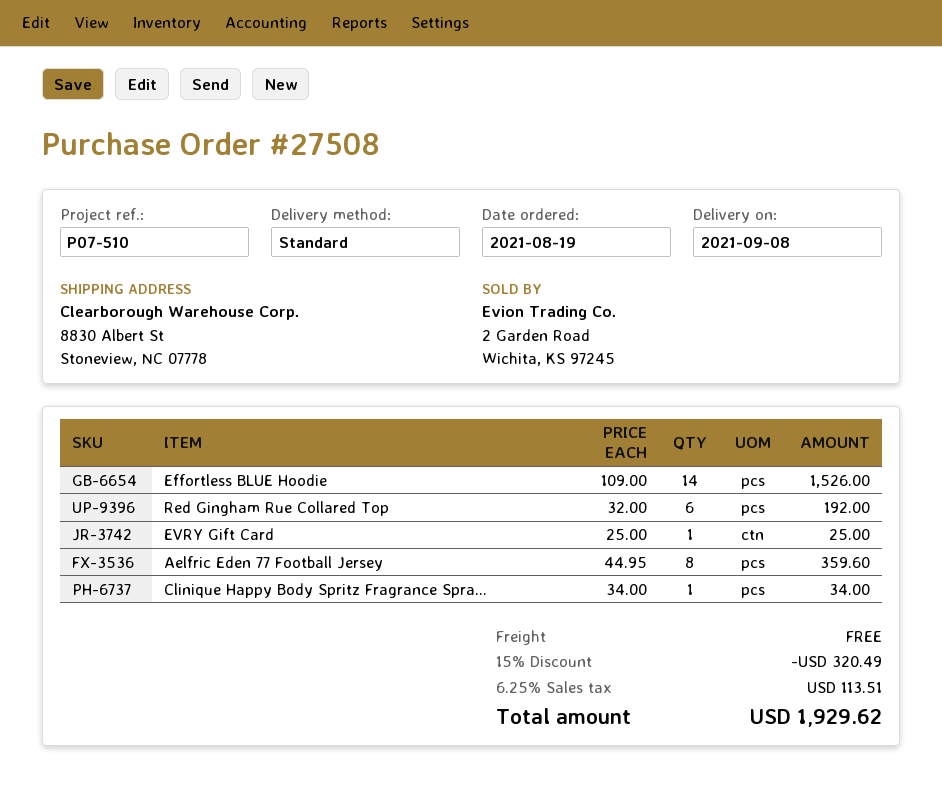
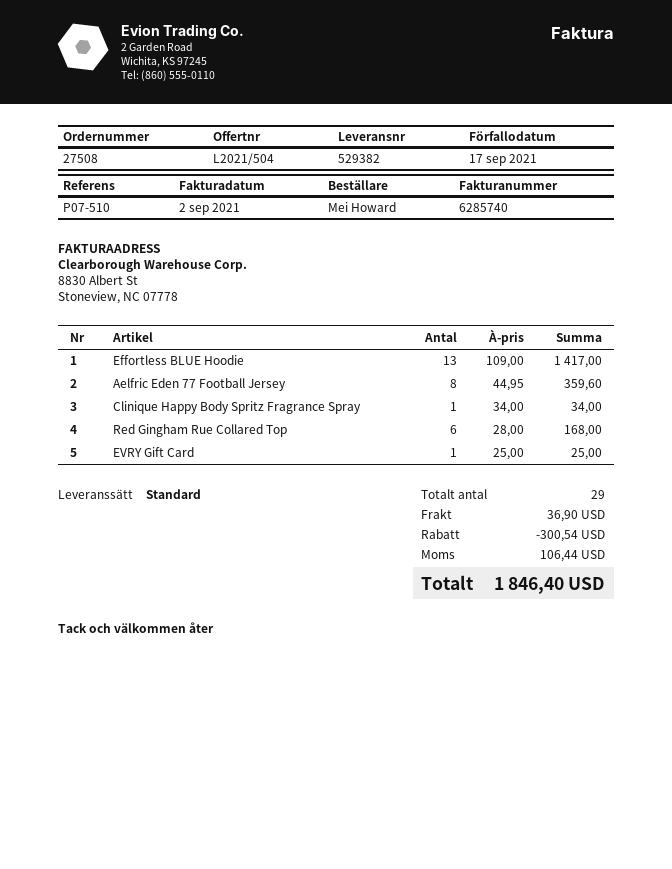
Effortless BLUE Hoodie: 14 x 109.00 = 1526.00 -> 13 x 109.00 = 1417.00
Red Gingham Rue Collared Top: 6 x 32.00 = 192.00 -> 6 x 28.00 = 168.00
discount: 320.49 -> 300.54
shipping: 0.00 -> 36.90
tax: 113.51 -> 106.44
total: 1929.62 -> 1846.40

